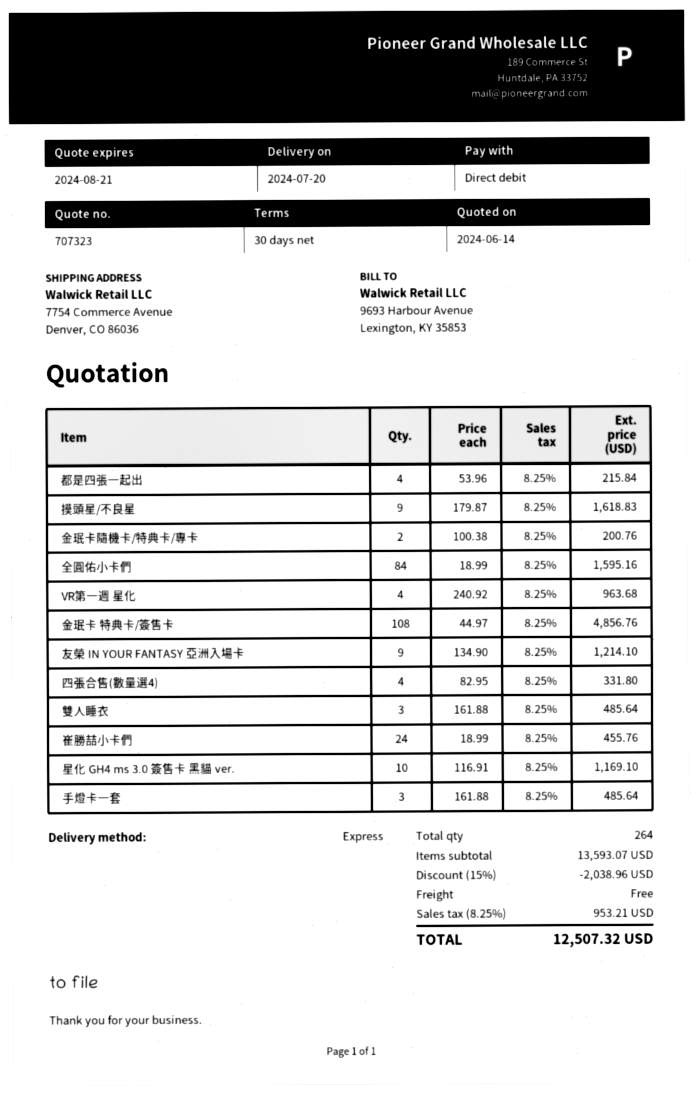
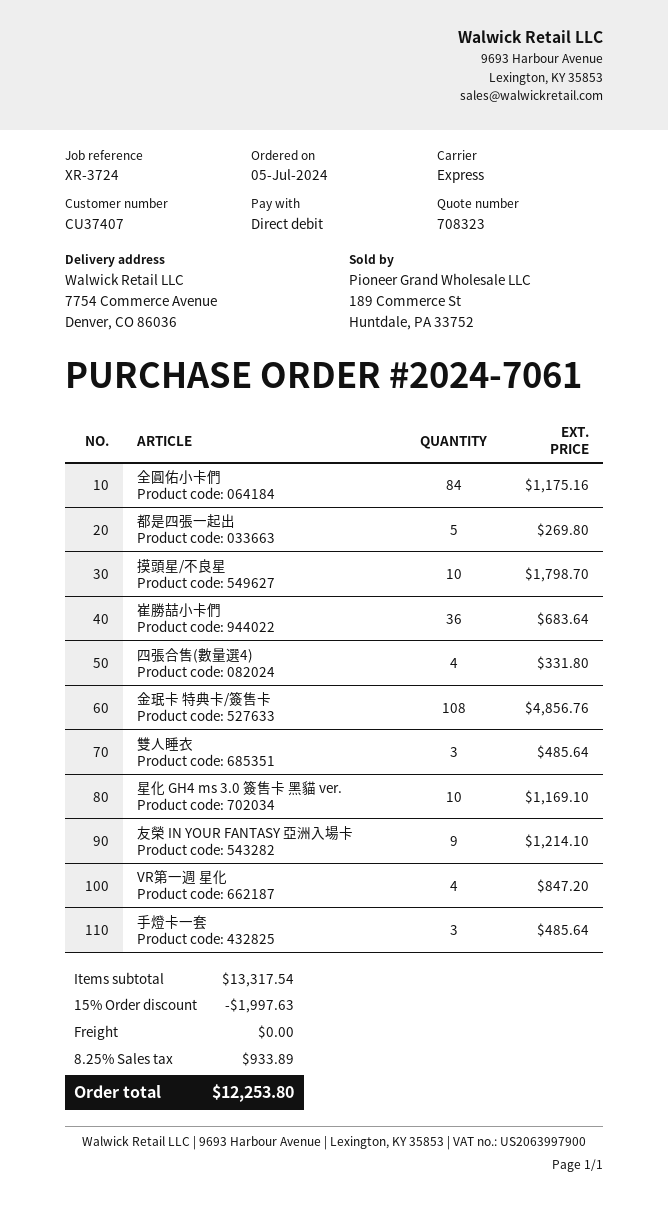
quote number: 707323 -> 708323
都是四張一起出: 4 for 215.84 -> 5 for 269.80
摸頭星/不良星: 9 for 1618.83 -> 10 for 1798.70
金珉卡隨機卡/特典卡/專卡: 2 for 200.76 -> none
全圓佑小卡們: 84 for 1595.16 -> 84 for 1175.16
VR第一週 星化: 4 for 963.68 -> 4 for 847.20
崔勝喆小卡們: 24 for 455.76 -> 36 for 683.64
subtotal: 13593.07 -> 13317.54
discount: 15% = 2038.96 -> 15% = 1997.63
tax: 8.25% = 953.21 -> 8.25% = 933.89
total: 12507.32 -> 12253.80

